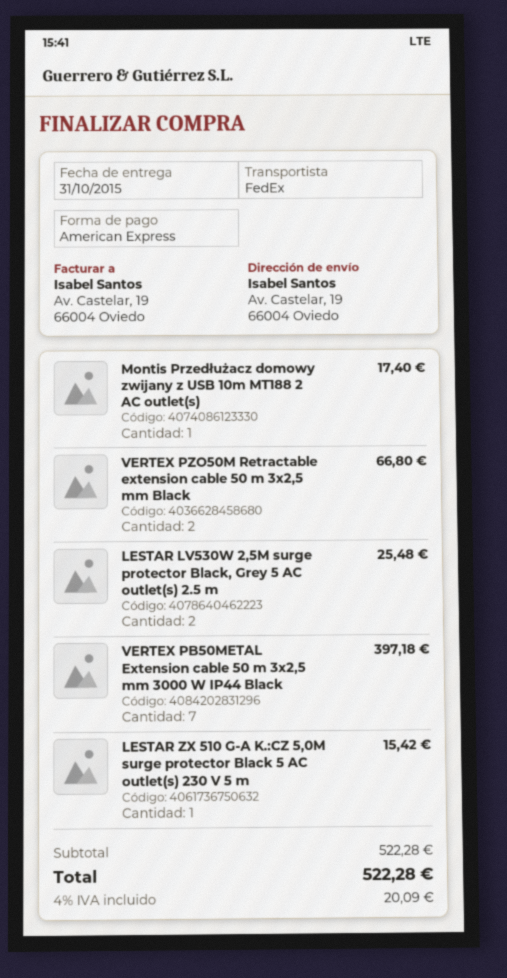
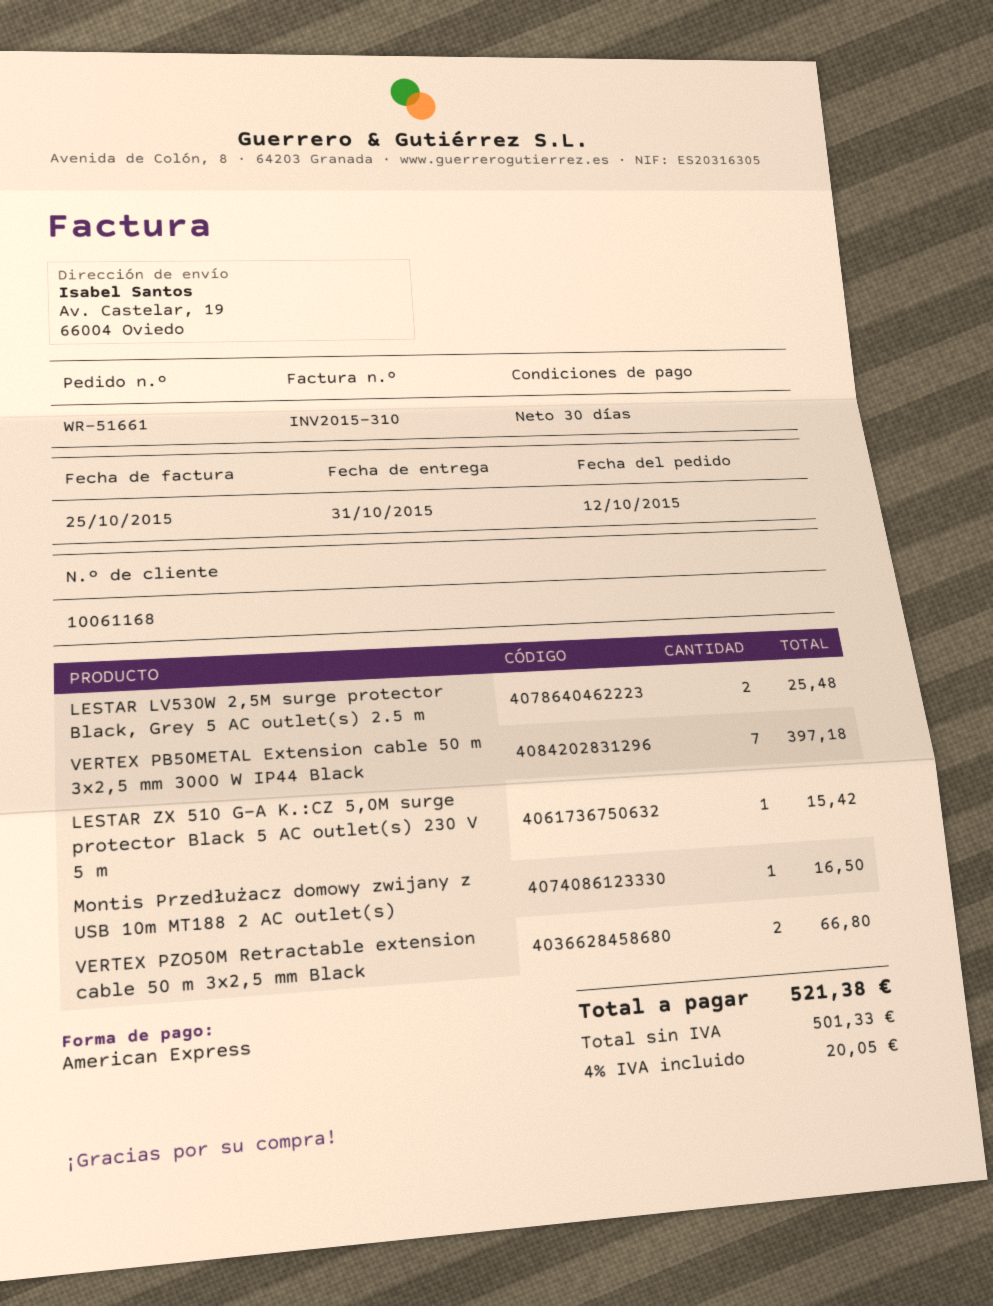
Montis Przedłużacz domowy zwijany z USB 10m MT188 2 AC outlet(s): 1 for 17.40 -> 1 for 16.50
tax: 4% = 20.09 -> 4% = 20.05
total: 522.28 -> 521.38

